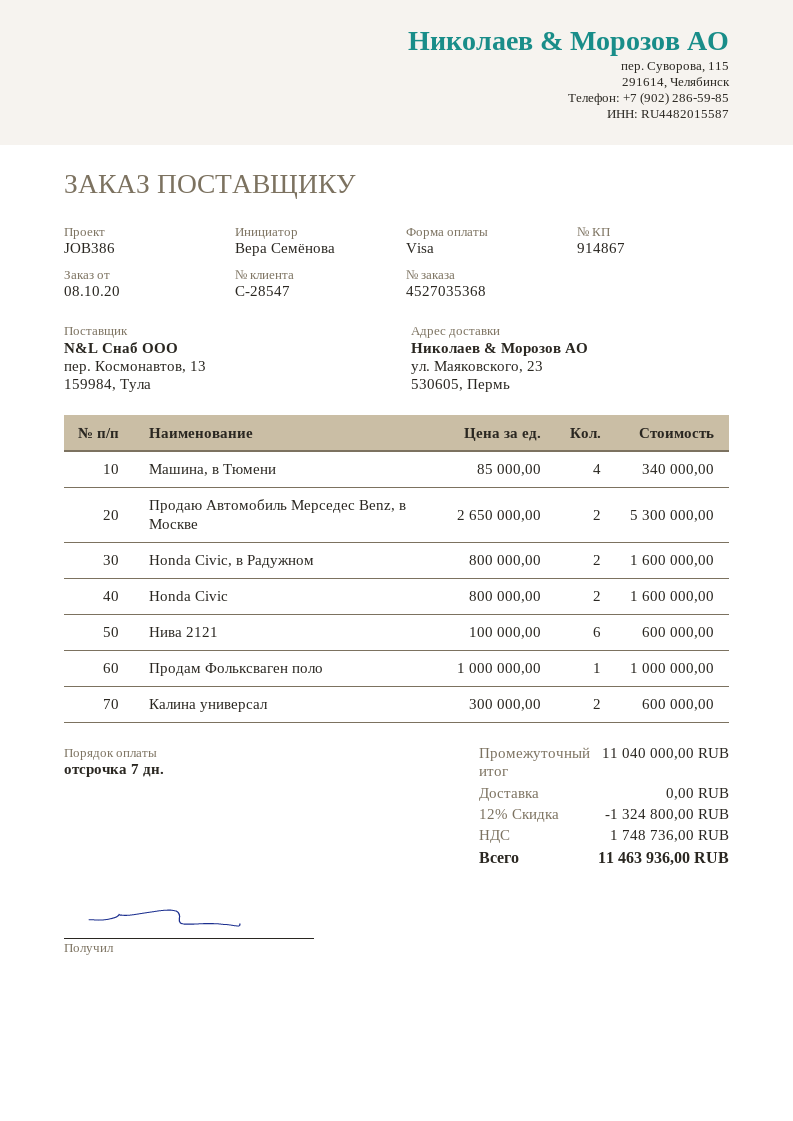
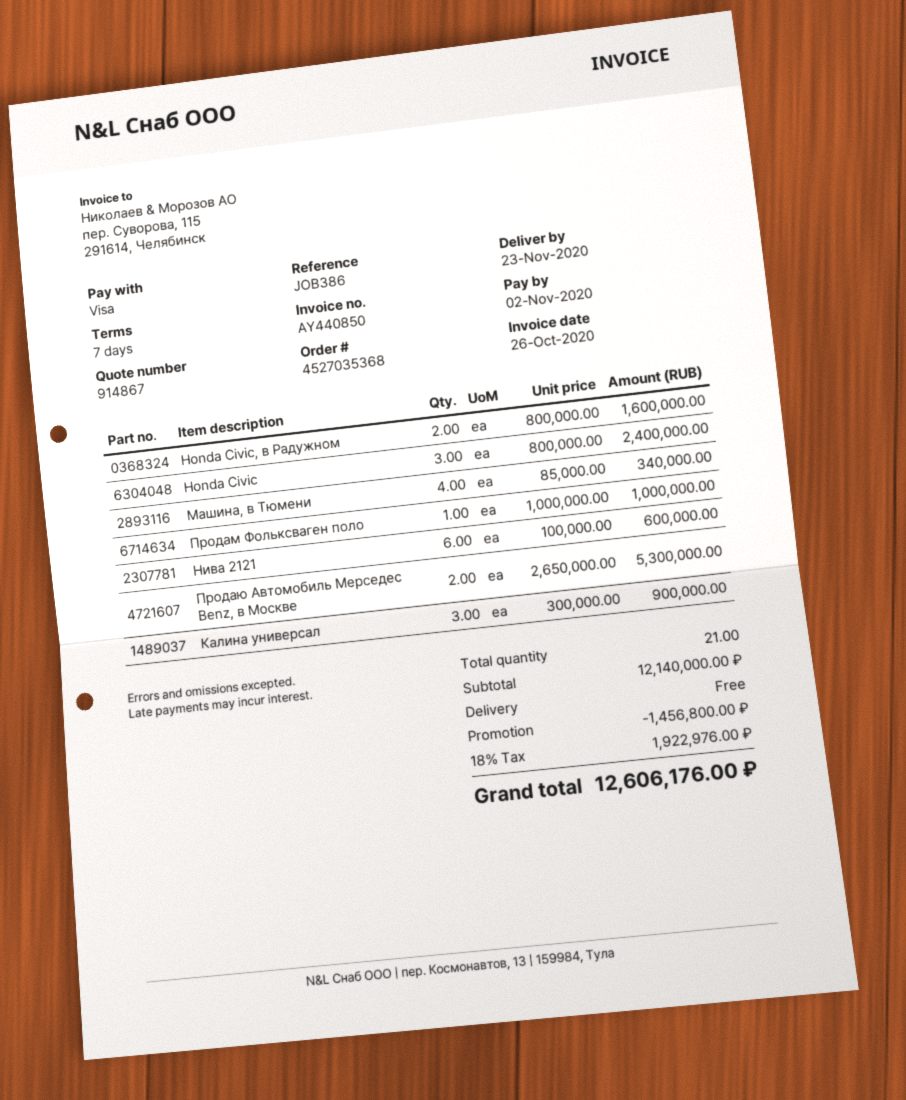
Honda Civic: 2 x 800000.00 = 1600000.00 -> 3 x 800000.00 = 2400000.00
Калина универсал: 2 x 300000.00 = 600000.00 -> 3 x 300000.00 = 900000.00
subtotal: 11040000.00 -> 12140000.00
discount: 1324800.00 -> 1456800.00
tax: 1748736.00 -> 1922976.00
total: 11463936.00 -> 12606176.00

